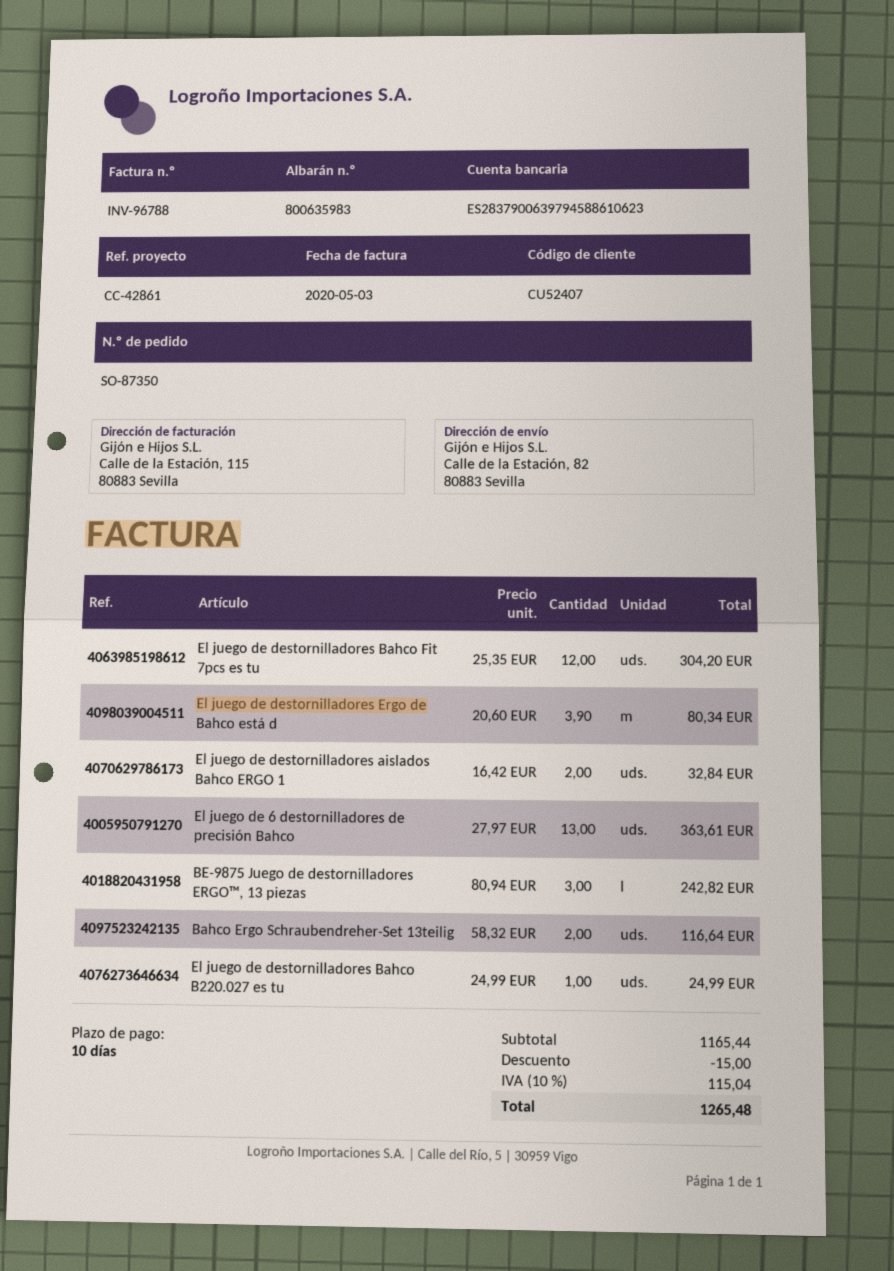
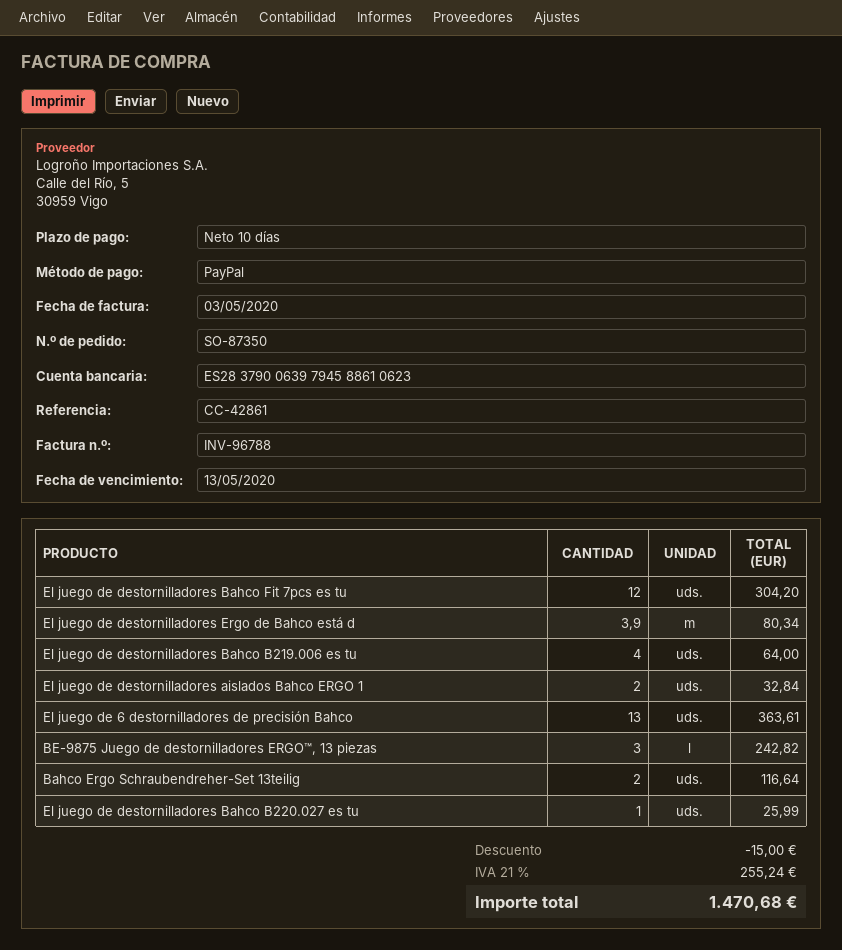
El juego de destornilladores Bahco B220.027 es tu: 1 for 24.99 -> 1 for 25.99
El juego de destornilladores Bahco B219.006 es tu: none -> 4 for 64.00
tax: 10% = 115.04 -> 21% = 255.24
total: 1265.48 -> 1470.68

